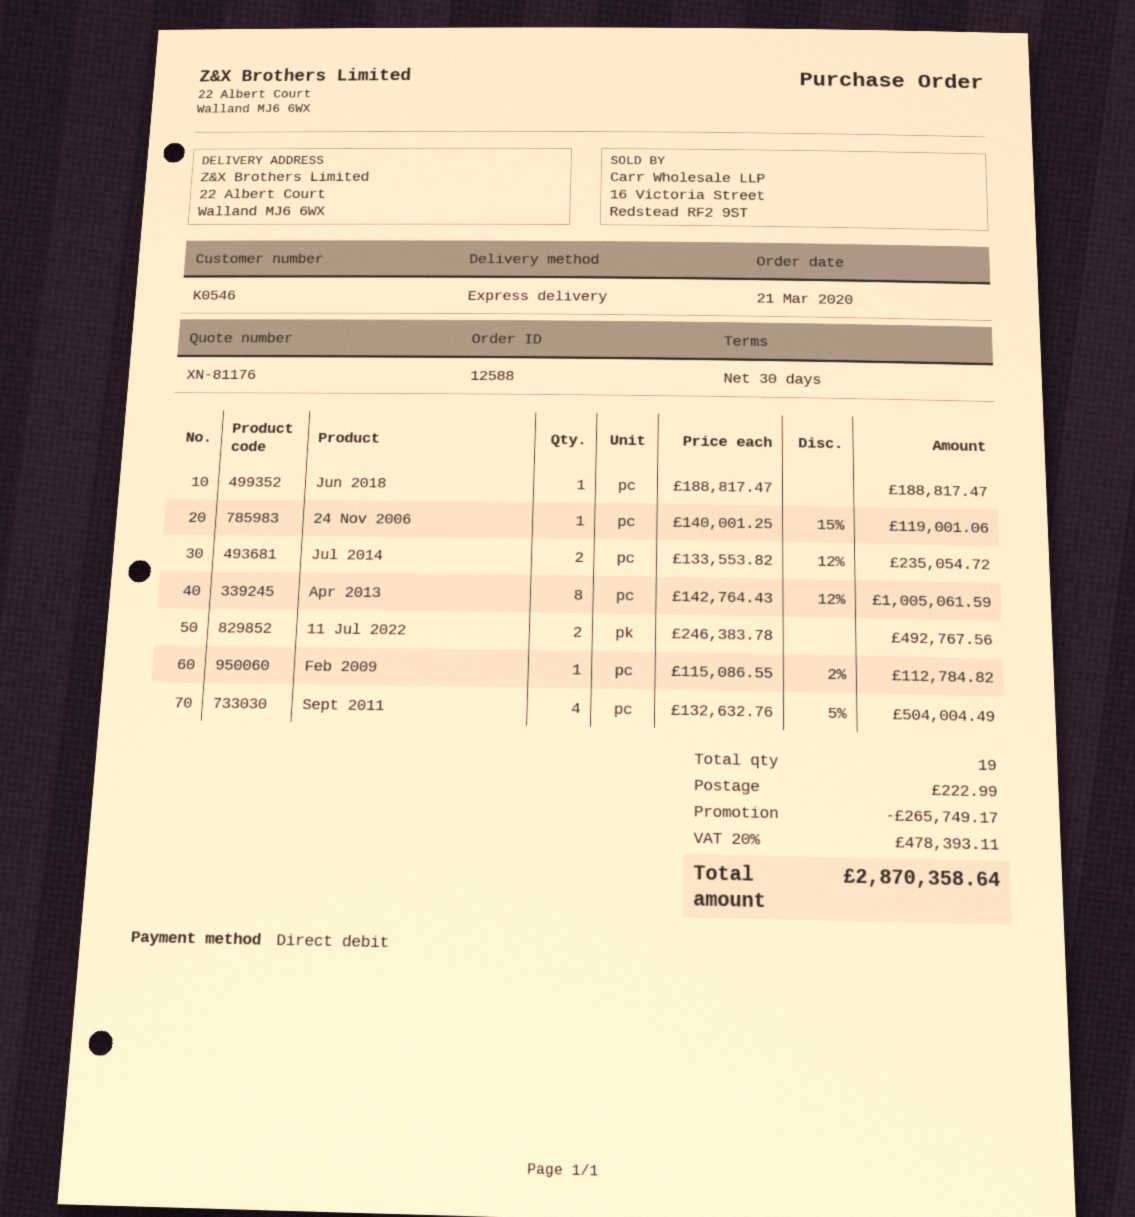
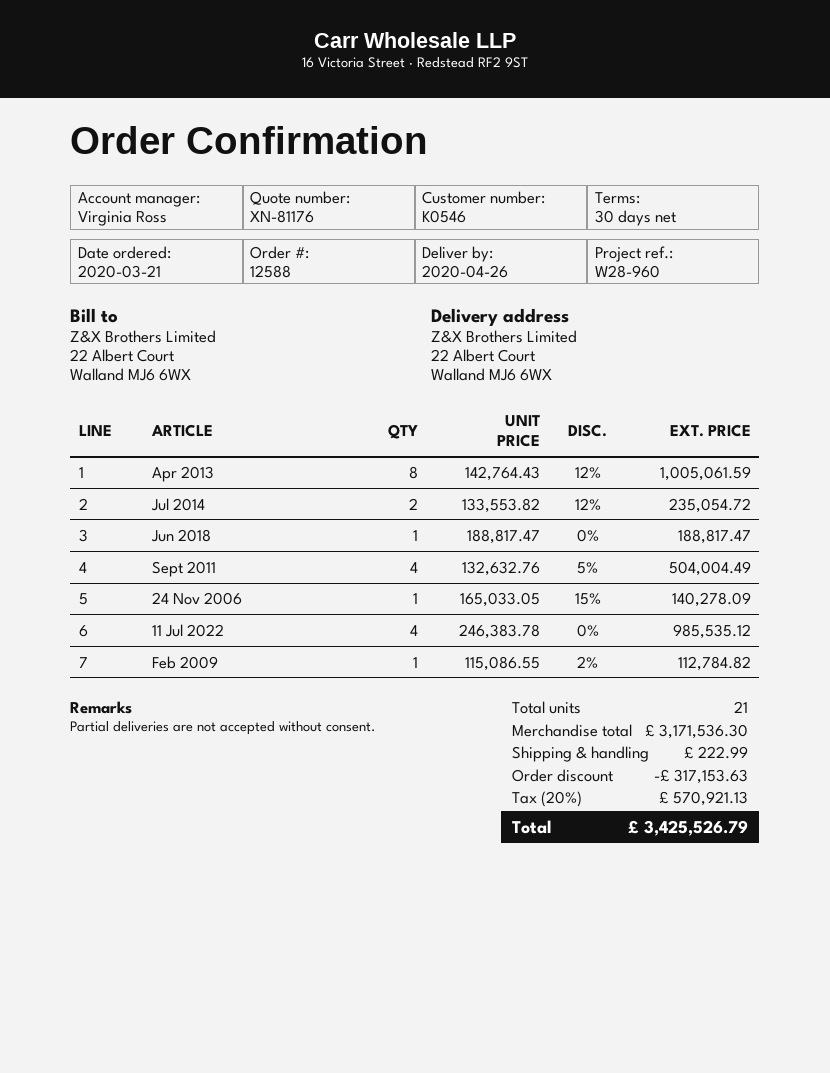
24 Nov 2006: 1 x 140001.25 - 15% = 119001.06 -> 1 x 165033.05 - 15% = 140278.09
11 Jul 2022: 2 x 246383.78 = 492767.56 -> 4 x 246383.78 = 985535.12
total quantity: 19 -> 21
discount: 265749.17 -> 317153.63
tax: 20% = 478393.11 -> 20% = 570921.13
total: 2870358.64 -> 3425526.79

